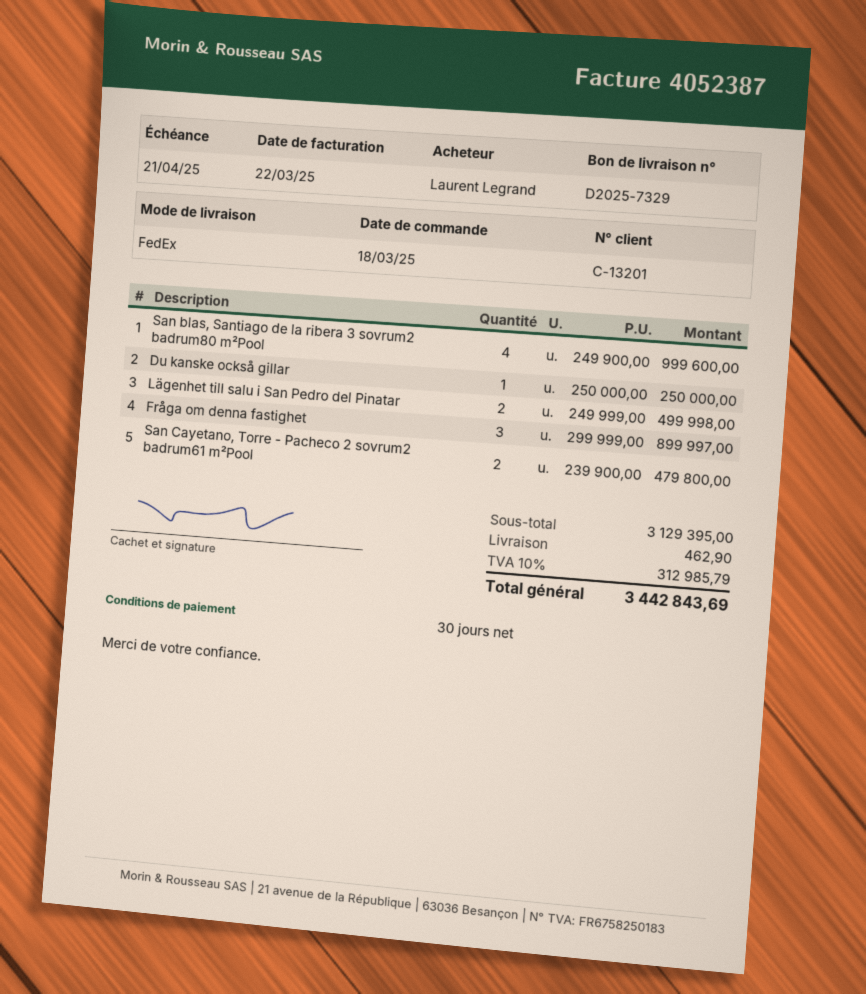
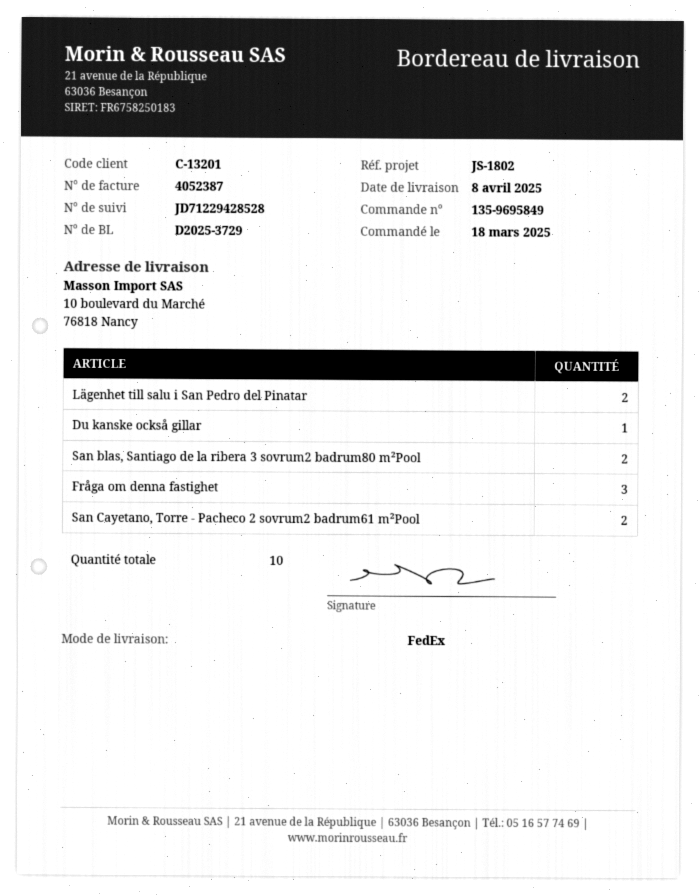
delivery note number: D2025-7329 -> D2025-3729
San blas, Santiago de la ribera 3 sovrum2 badrum80 m²Pool: 4 -> 2

